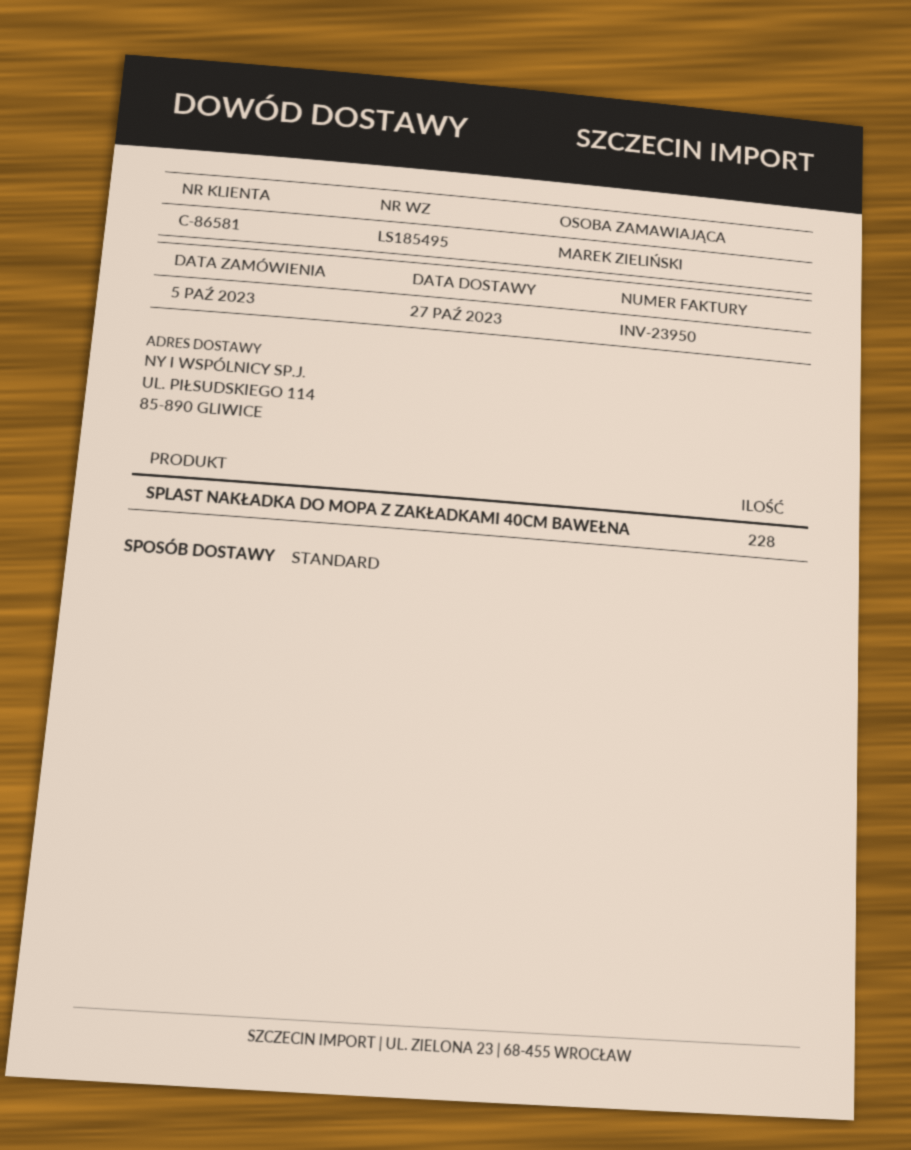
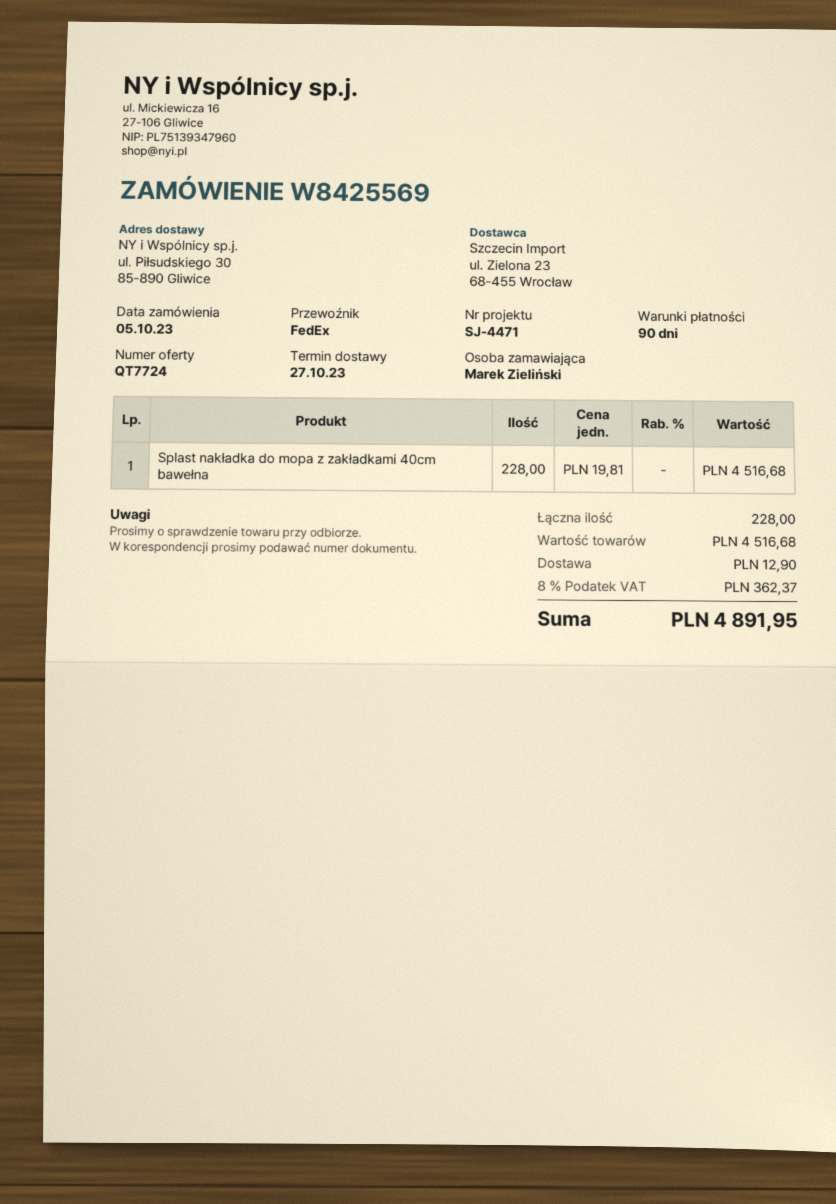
shipping method: standard -> FedEx
ship to: UL. PIŁSUDSKIEGO 114, 85-890 GLIWICE -> ul. Piłsudskiego 30, 85-890 Gliwice

